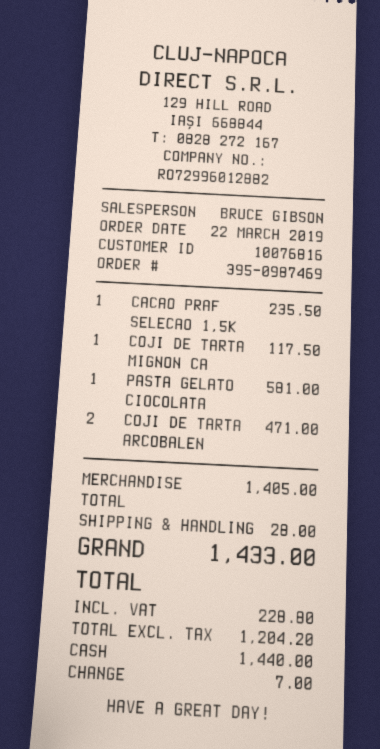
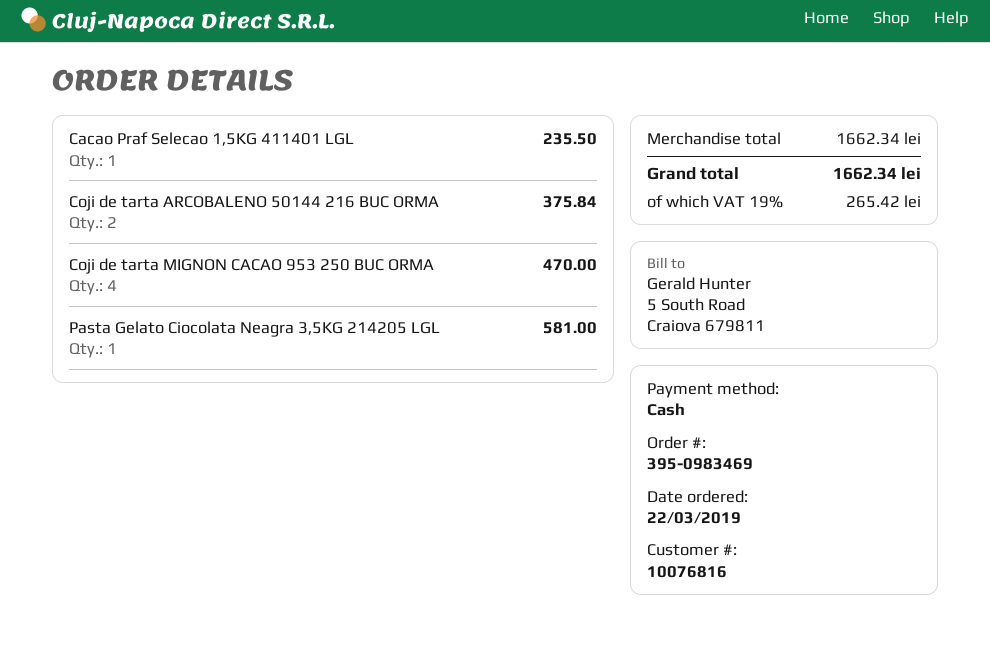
order number: 395-0987469 -> 395-0983469
COJI DE TARTA MIGNON CA: 1 for 117.50 -> 4 for 470.00
COJI DE TARTA ARCOBALEN: 2 for 471.00 -> 2 for 375.84
subtotal: 1405.00 -> 1662.34
shipping: 28.00 -> none
tax: 228.80 -> 265.42
total: 1433.00 -> 1662.34

